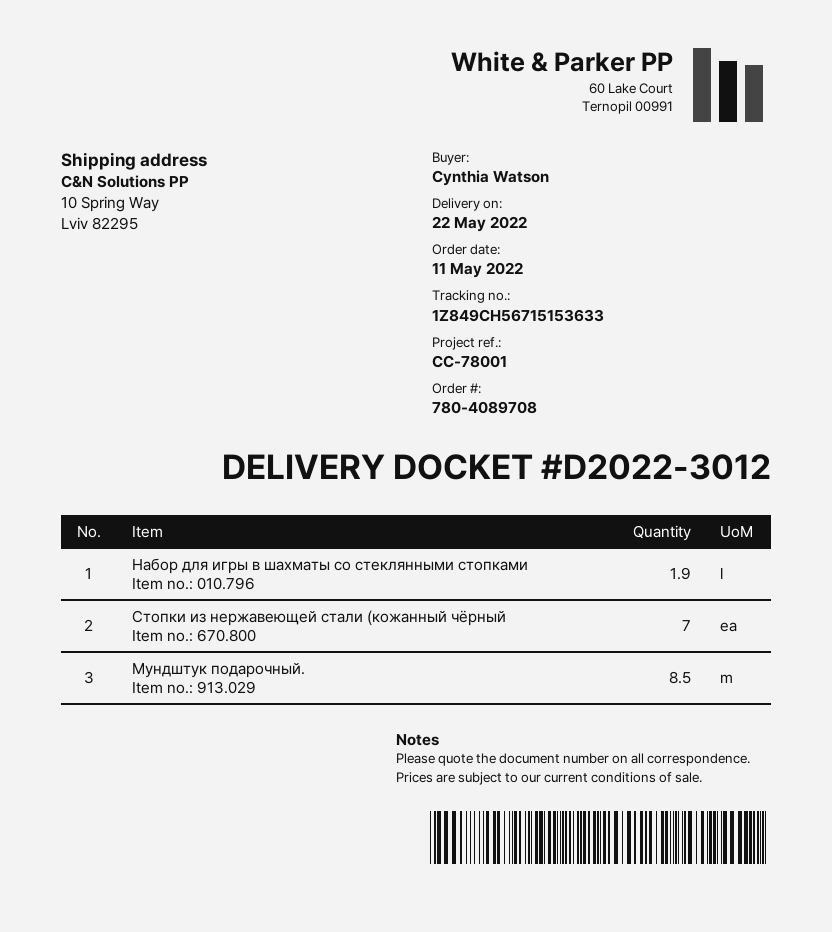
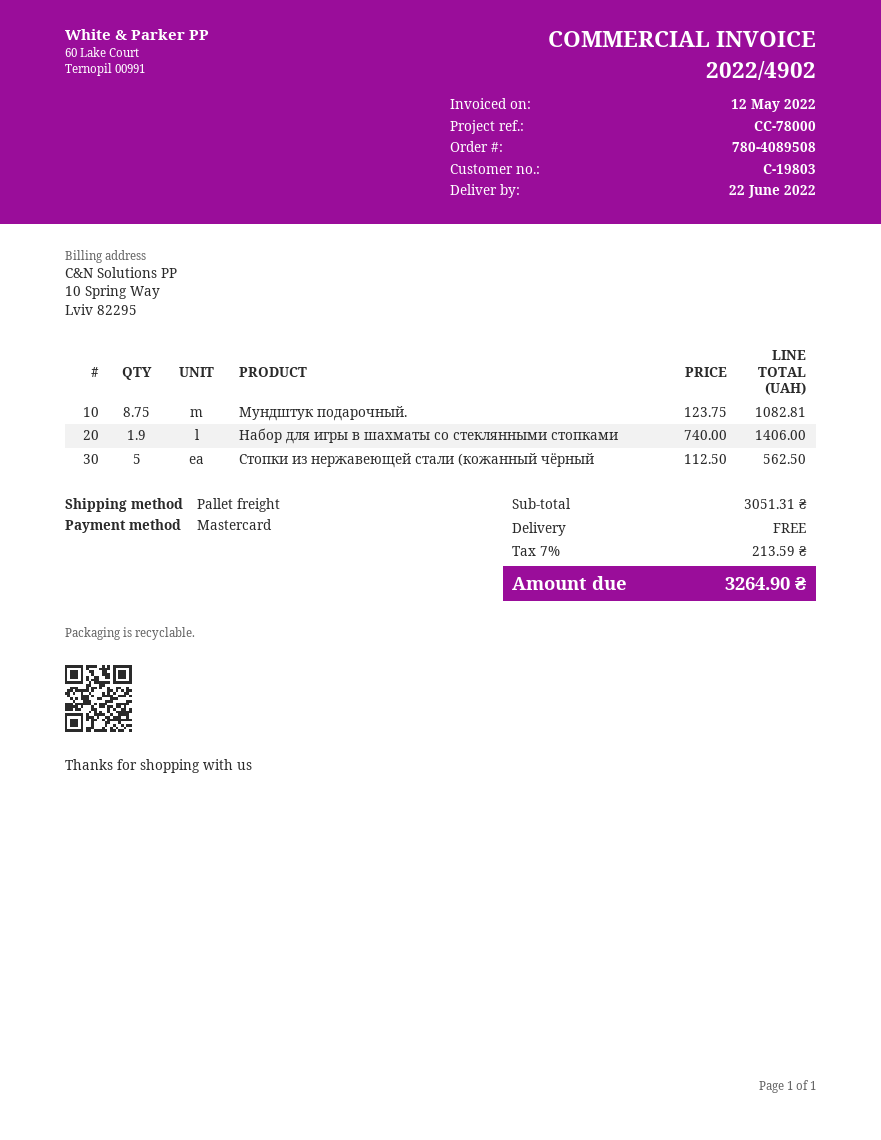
order number: 780-4089708 -> 780-4089508
delivery date: 2022-05-22 -> 2022-06-22
reference: CC-78001 -> CC-78000
Стопки из нержавеющей стали (кожанный чёрный: 7 -> 5
Мундштук подарочный.: 8.5 -> 8.75

